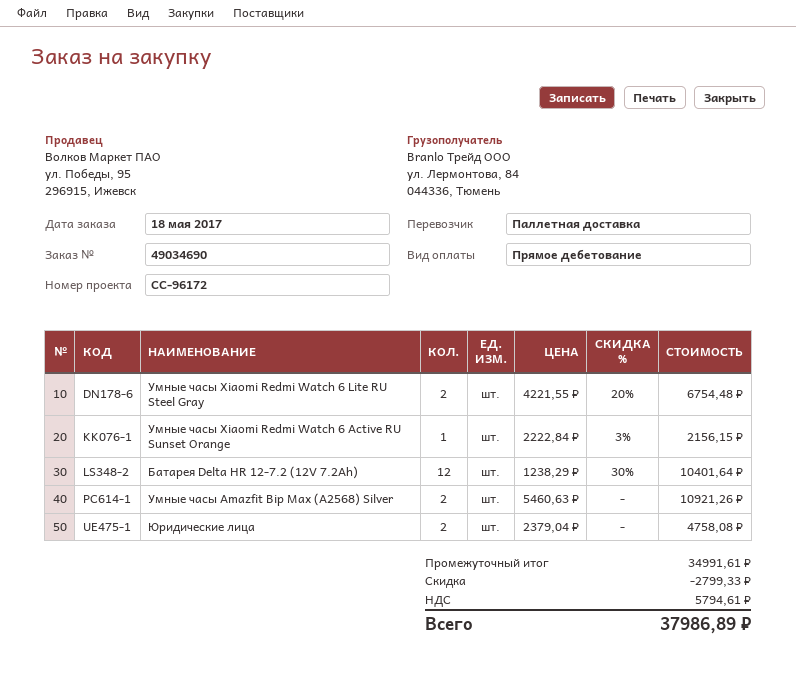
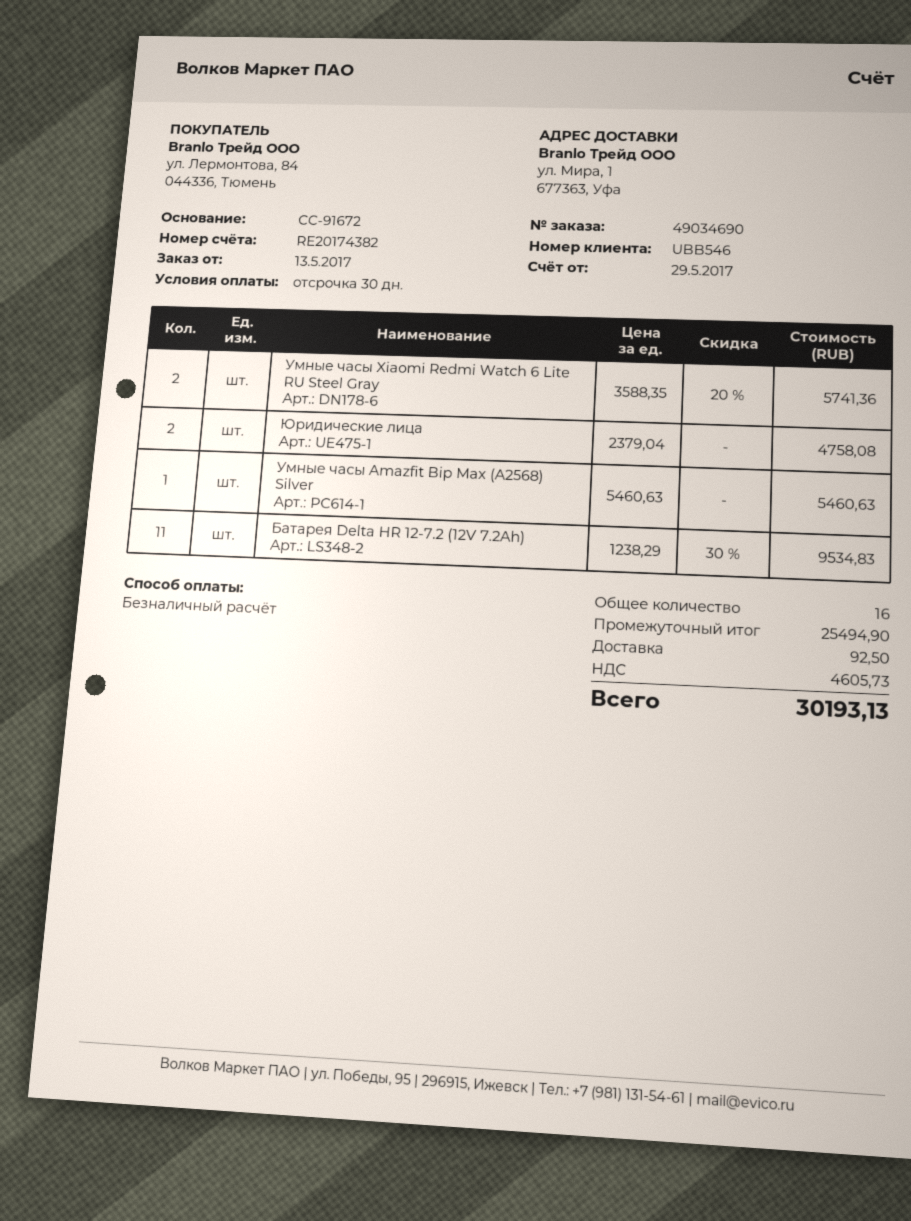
order date: 2017-05-18 -> 2017-05-13
reference: CC-96172 -> CC-91672
payment method: direct debit -> bank transfer
ship to: ул. Лермонтова, 84, 044336, Тюмень -> ул. Мира, 1, 677363, Уфа
Умные часы Xiaomi Redmi Watch 6 Lite RU Steel Gray: 2 x 4221.55 - 20% = 6754.48 -> 2 x 3588.35 - 20% = 5741.36
Умные часы Xiaomi Redmi Watch 6 Active RU Sunset Orange: 1 x 2222.84 - 3% = 2156.15 -> none
Батарея Delta HR 12-7.2 (12V 7.2Ah): 12 x 1238.29 - 30% = 10401.64 -> 11 x 1238.29 - 30% = 9534.83
Умные часы Amazfit Bip Max (A2568) Silver: 2 x 5460.63 = 10921.26 -> 1 x 5460.63 = 5460.63
subtotal: 34991.61 -> 25494.90
discount: 2799.33 -> none
shipping: none -> 92.50
tax: 5794.61 -> 4605.73
total: 37986.89 -> 30193.13

